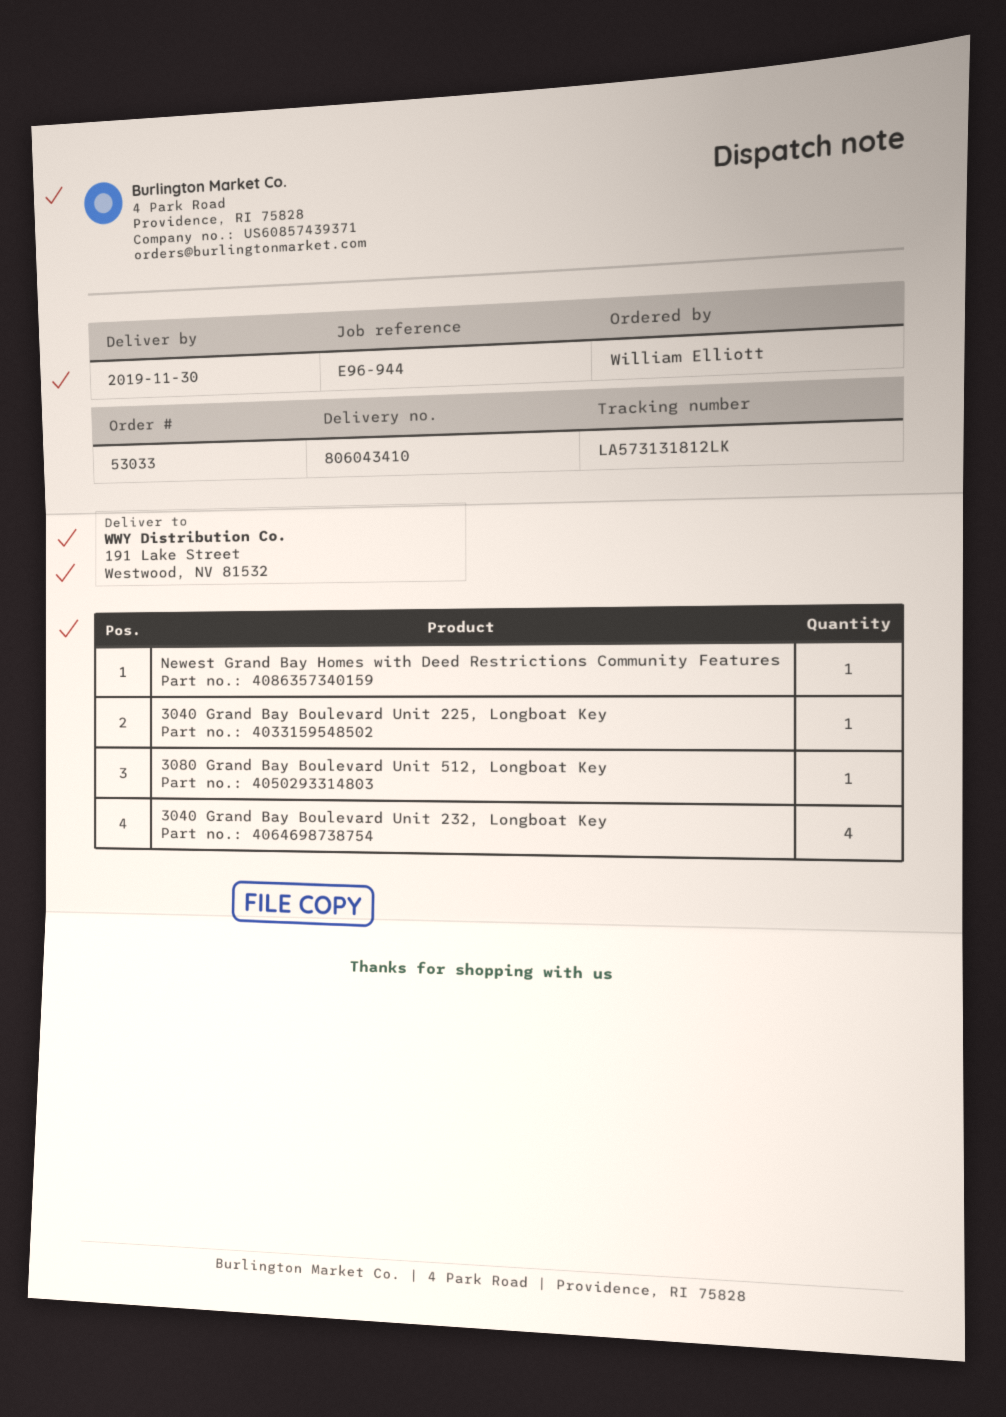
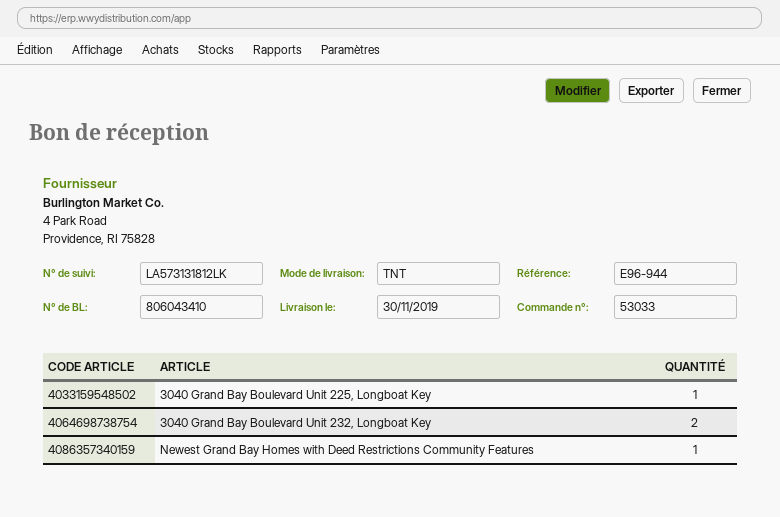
3080 Grand Bay Boulevard Unit 512, Longboat Key: 1 -> none
3040 Grand Bay Boulevard Unit 232, Longboat Key: 4 -> 2

